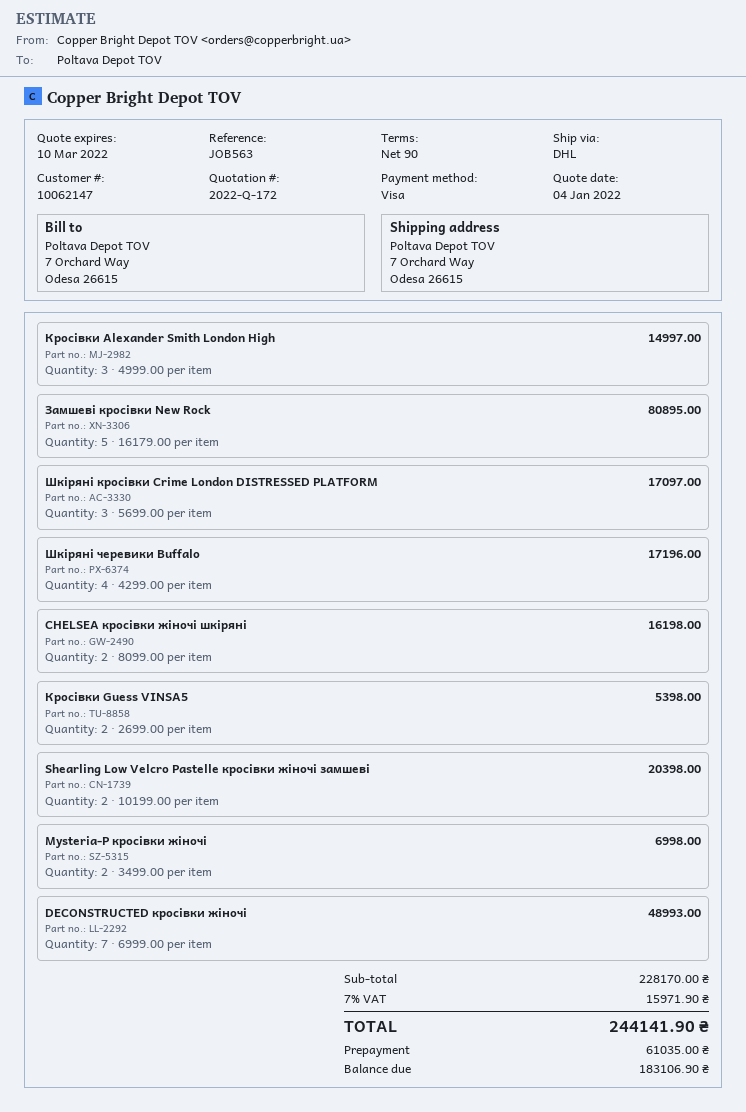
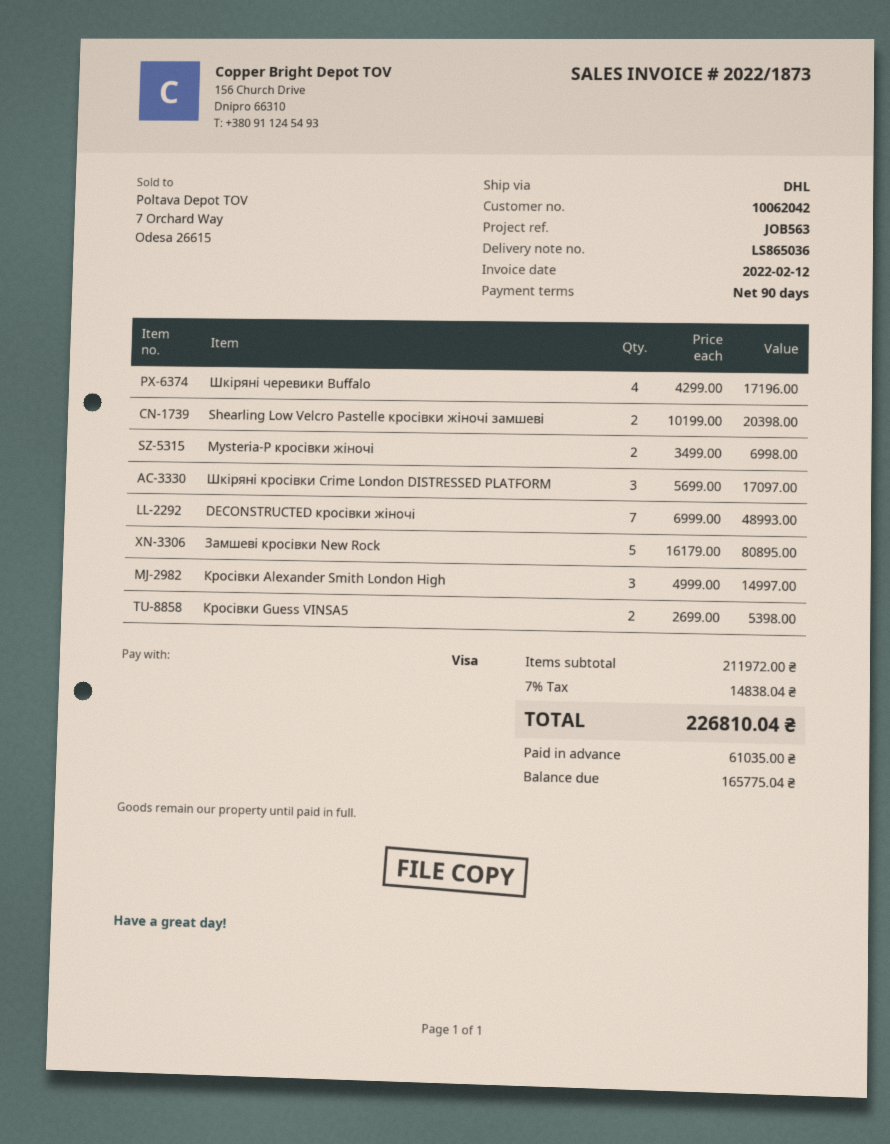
customer number: 10062147 -> 10062042
CHELSEA кросівки жіночі шкіряні: 2 x 8099.00 = 16198.00 -> none
subtotal: 228170.00 -> 211972.00
tax: 7% = 15971.90 -> 7% = 14838.04
total: 244141.90 -> 226810.04
balance: 183106.90 -> 165775.04

